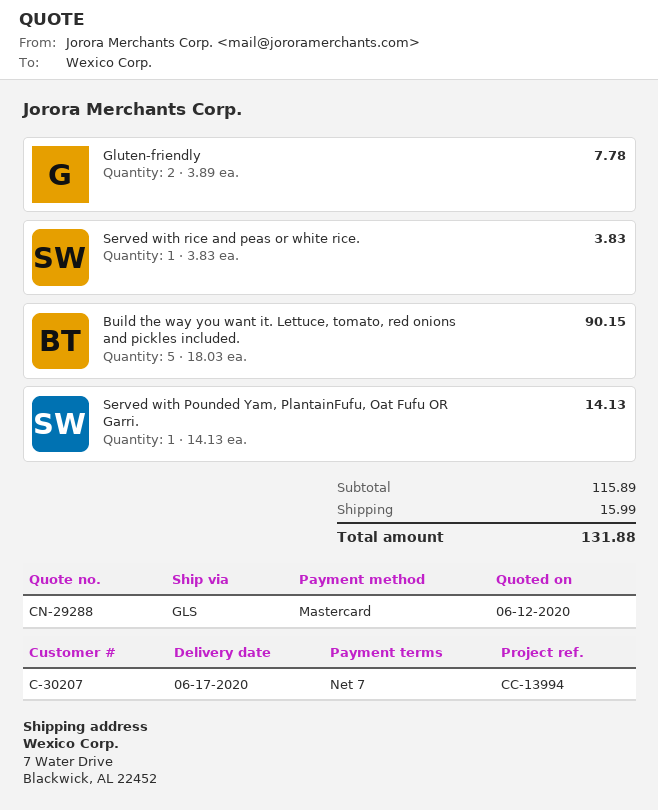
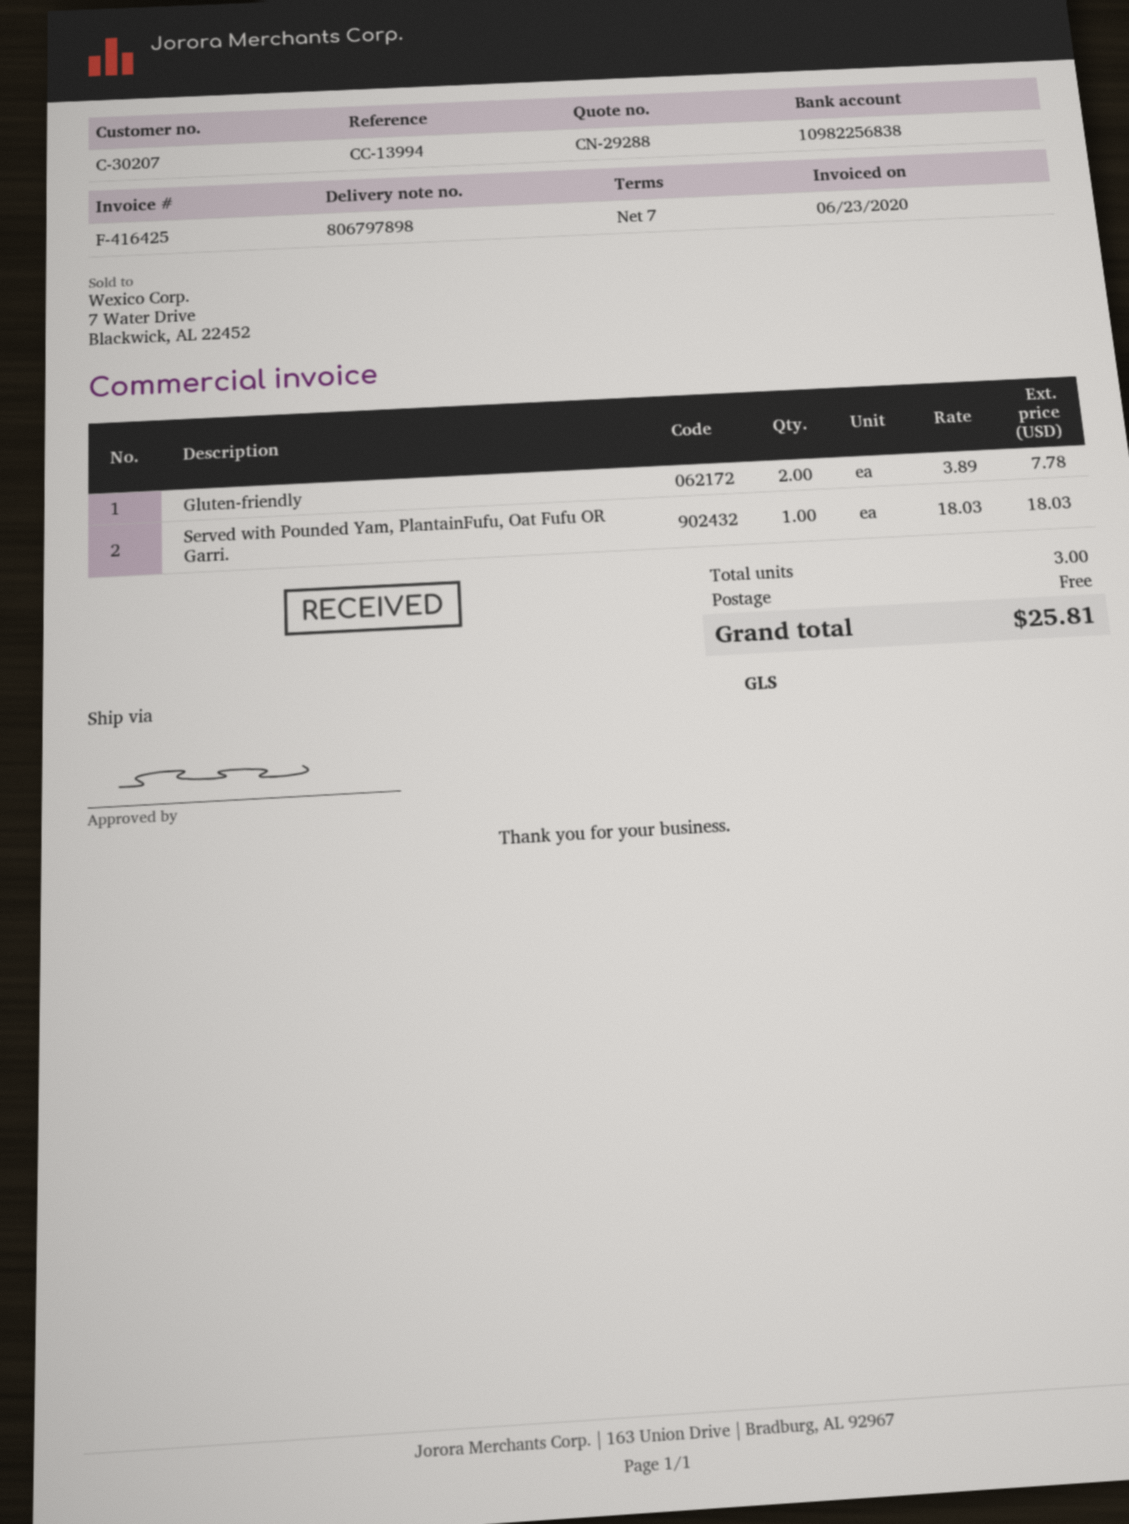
Served with rice and peas or white rice.: 1 x 3.83 = 3.83 -> none
Build the way you want it. Lettuce, tomato, red onions and pickles included.: 5 x 18.03 = 90.15 -> none
Served with Pounded Yam, PlantainFufu, Oat Fufu OR Garri.: 1 x 14.13 = 14.13 -> 1 x 18.03 = 18.03
shipping: 15.99 -> 0.00
total: 131.88 -> 25.81

